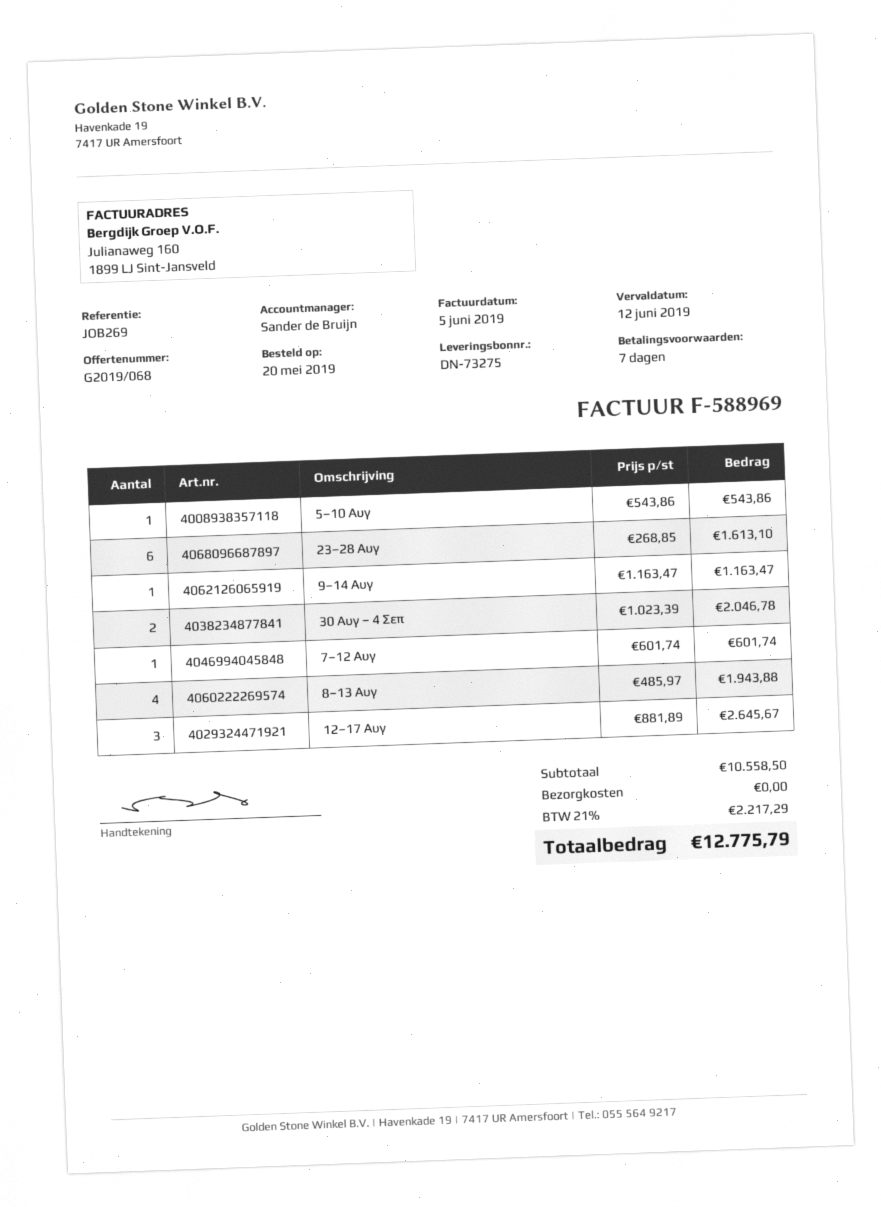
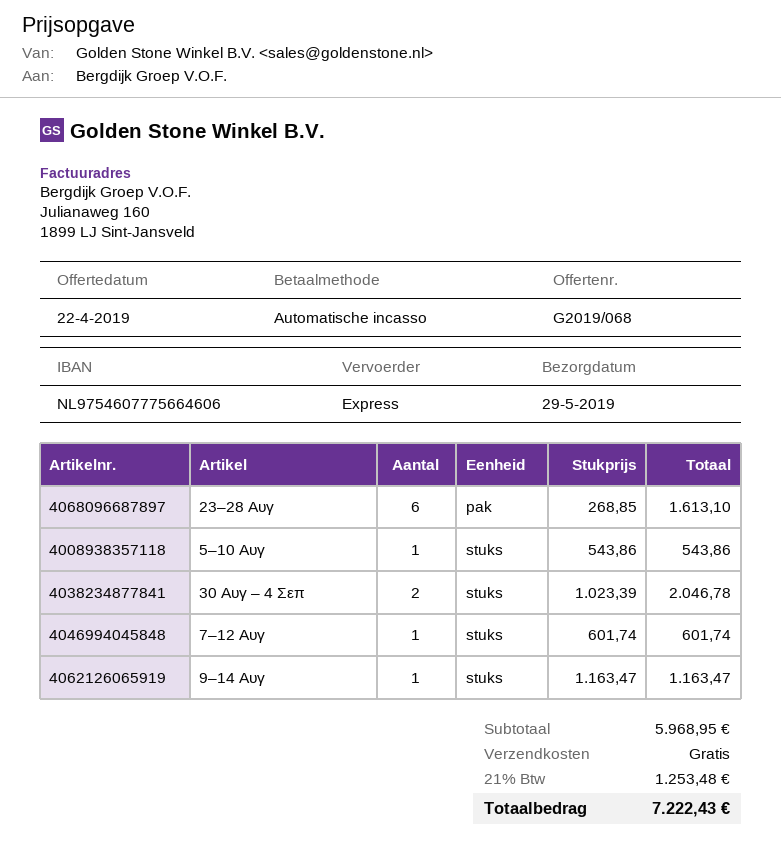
8–13 Αυγ: 4 x 485.97 = 1943.88 -> none
12–17 Αυγ: 3 x 881.89 = 2645.67 -> none
subtotal: 10558.50 -> 5968.95
tax: 21% = 2217.29 -> 21% = 1253.48
total: 12775.79 -> 7222.43

